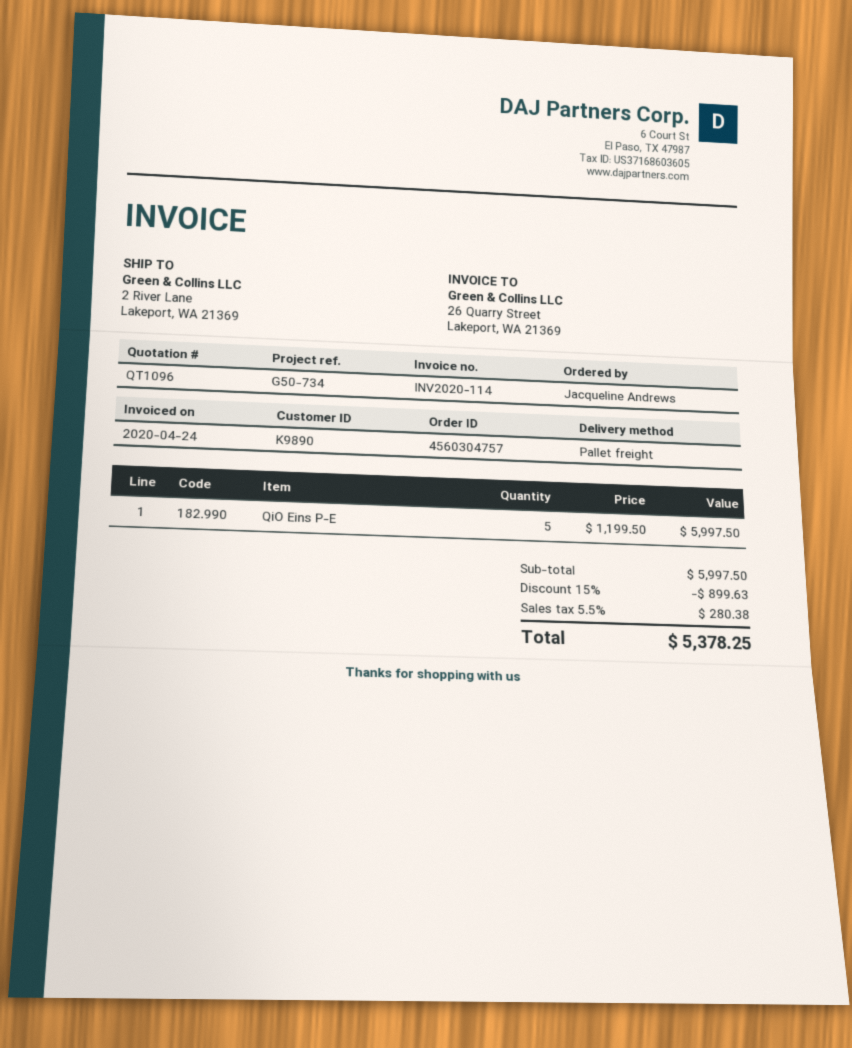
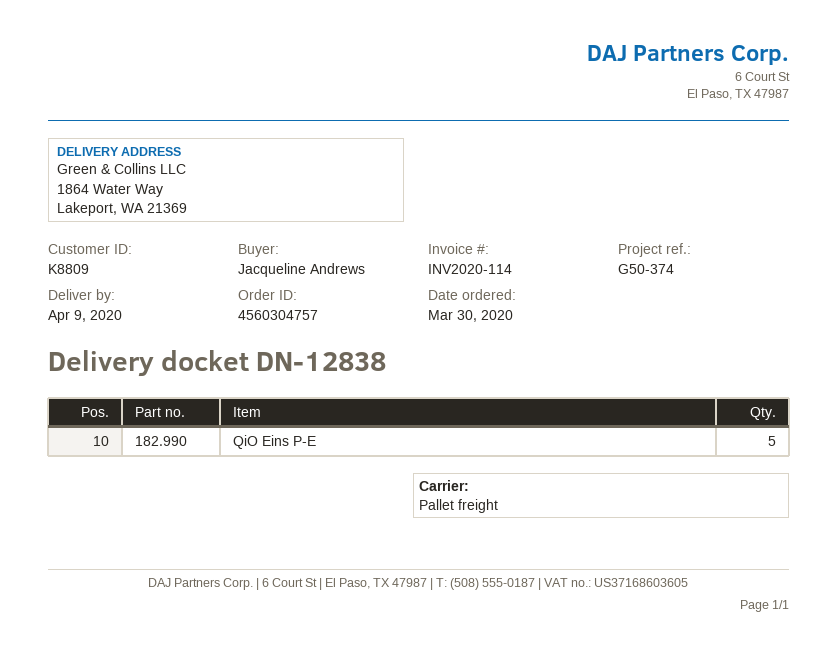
customer number: K9890 -> K8809
reference: G50-734 -> G50-374
ship to: 2 River Lane, Lakeport, WA 21369 -> 1864 Water Way, Lakeport, WA 21369

